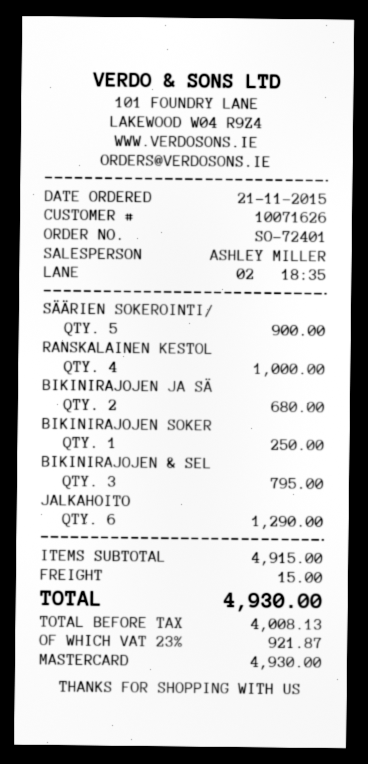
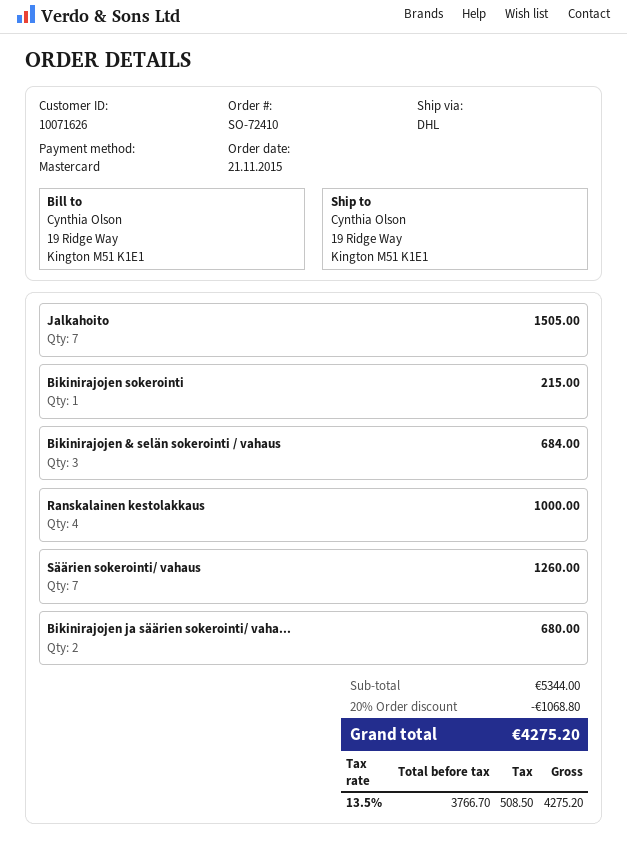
order number: SO-72401 -> SO-72410
SÄÄRIEN SOKEROINTI/: 5 for 900.00 -> 7 for 1260.00
BIKINIRAJOJEN SOKER: 1 for 250.00 -> 1 for 215.00
BIKINIRAJOJEN & SEL: 3 for 795.00 -> 3 for 684.00
JALKAHOITO: 6 for 1290.00 -> 7 for 1505.00
subtotal: 4915.00 -> 5344.00
discount: none -> 20% = 1068.80
shipping: 15.00 -> none
net: 4008.13 -> 3766.70
tax: 23% = 921.87 -> 13.5% = 508.50
total: 4930.00 -> 4275.20

